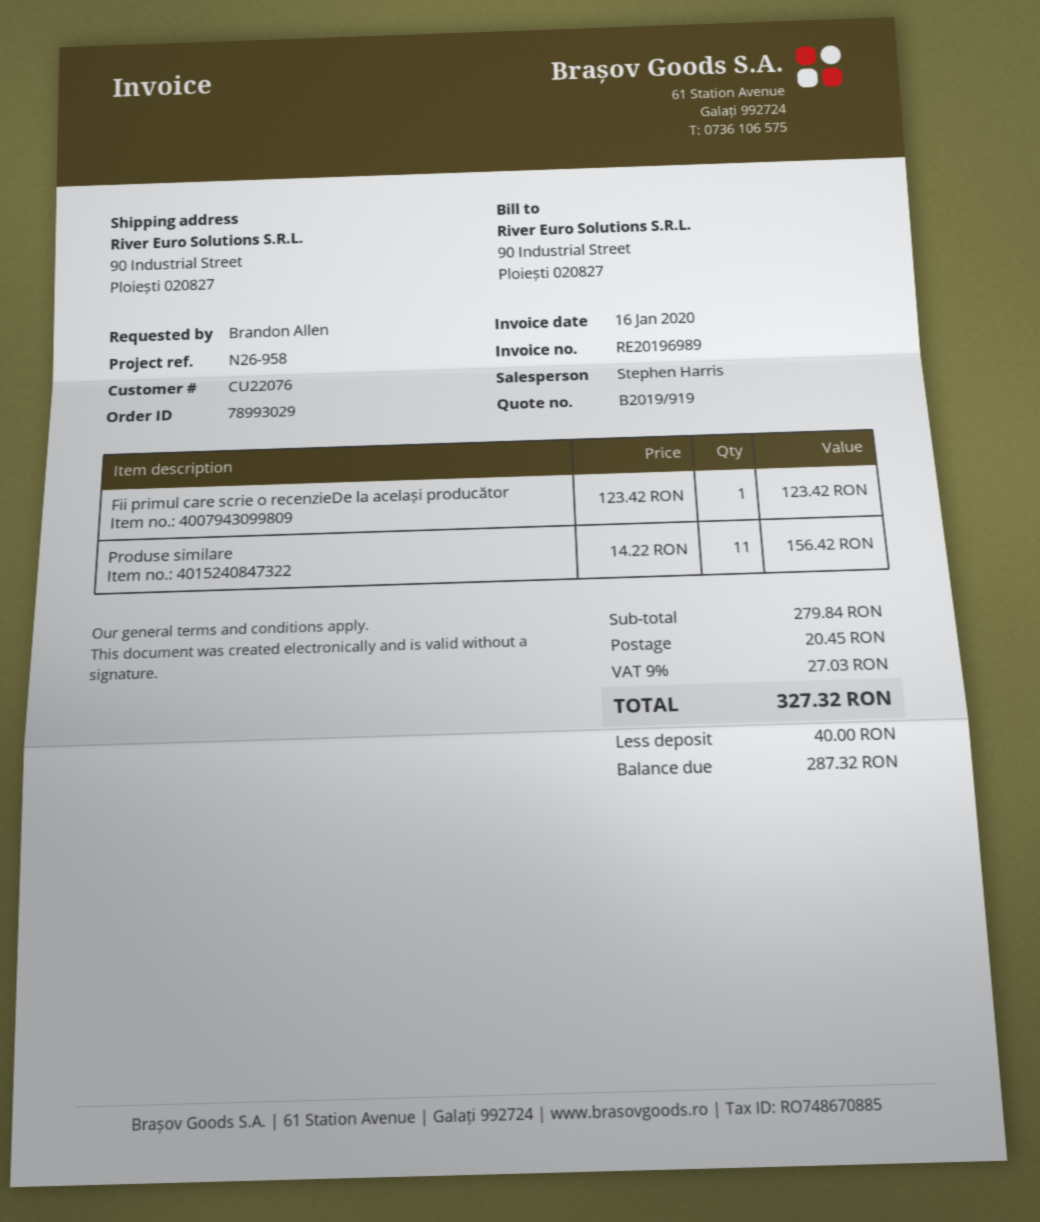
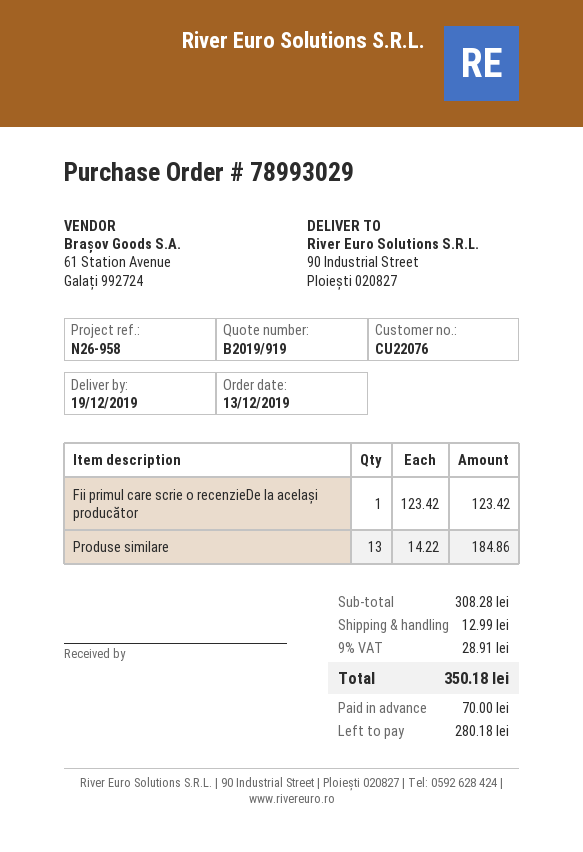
Produse similare: 11 x 14.22 = 156.42 -> 13 x 14.22 = 184.86
subtotal: 279.84 -> 308.28
shipping: 20.45 -> 12.99
tax: 9% = 27.03 -> 9% = 28.91
total: 327.32 -> 350.18
deposit: 40.00 -> 70.00
balance: 287.32 -> 280.18

